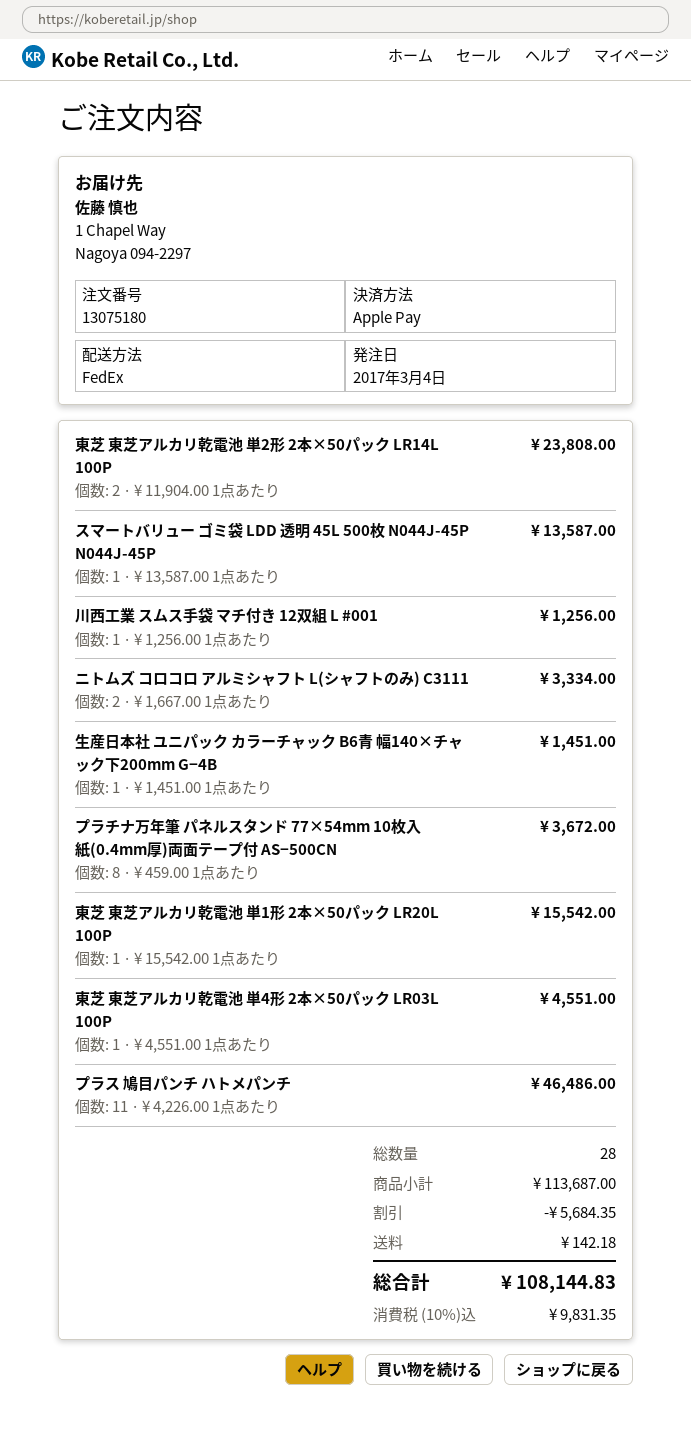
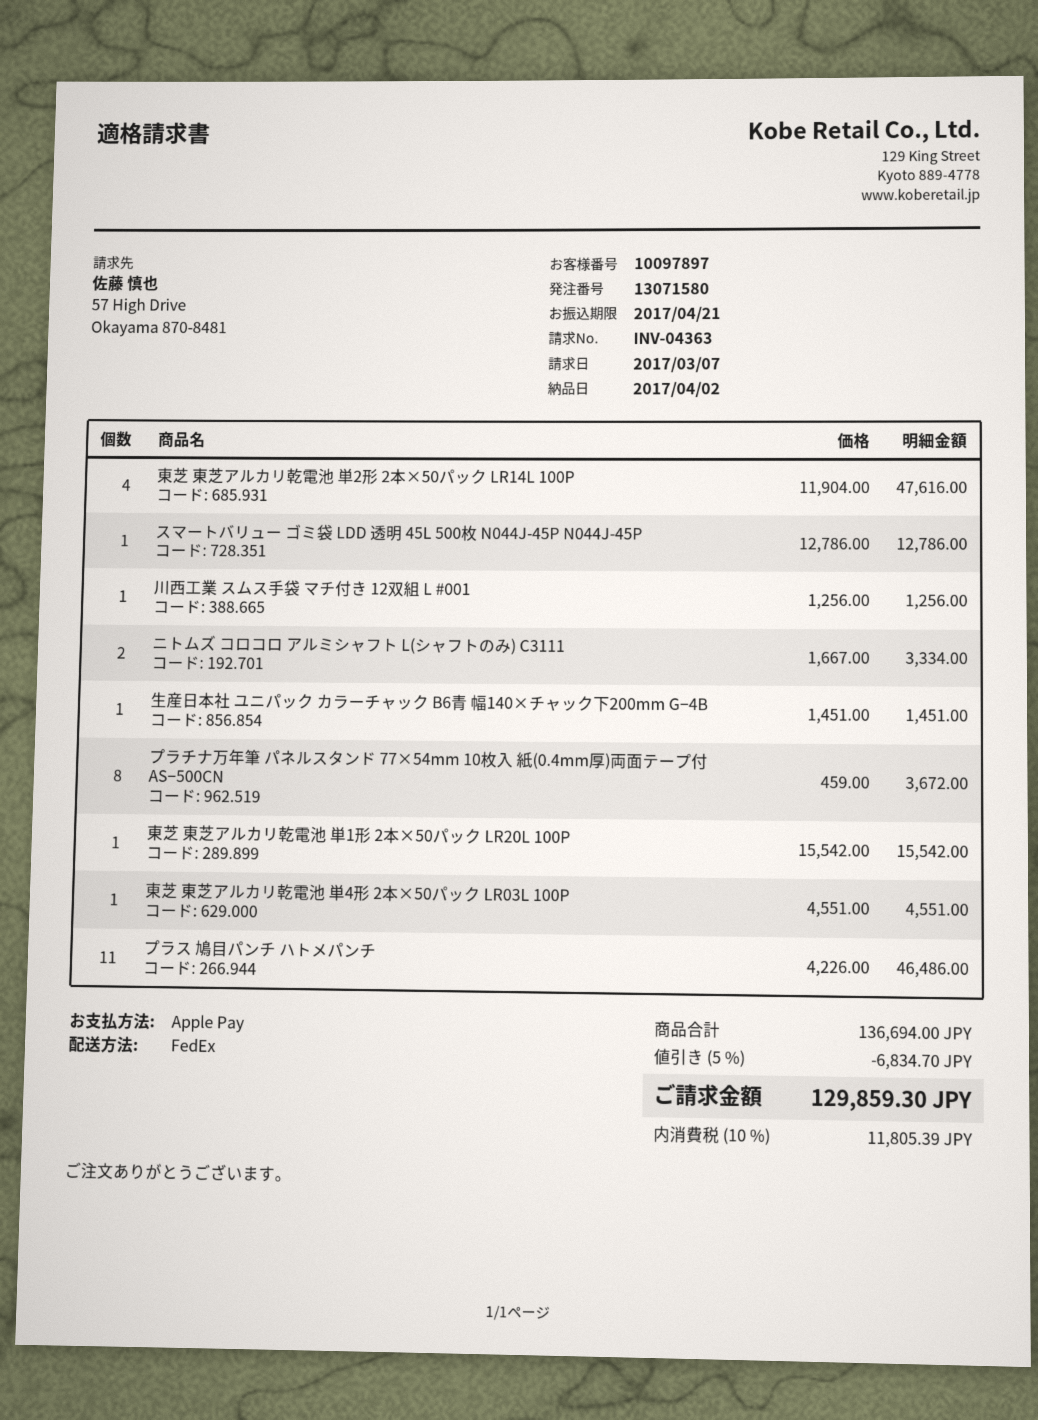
order number: 13075180 -> 13071580
東芝 東芝アルカリ乾電池 単2形 2本×50パック LR14L 100P: 2 x 11904.00 = 23808.00 -> 4 x 11904.00 = 47616.00
スマートバリュー ゴミ袋 LDD 透明 45L 500枚 N044J-45P N044J-45P: 1 x 13587.00 = 13587.00 -> 1 x 12786.00 = 12786.00
subtotal: 113687.00 -> 136694.00
discount: 5684.35 -> 6834.70
shipping: 142.18 -> none
tax: 10% = 9831.35 -> 10% = 11805.39
total: 108144.83 -> 129859.30

